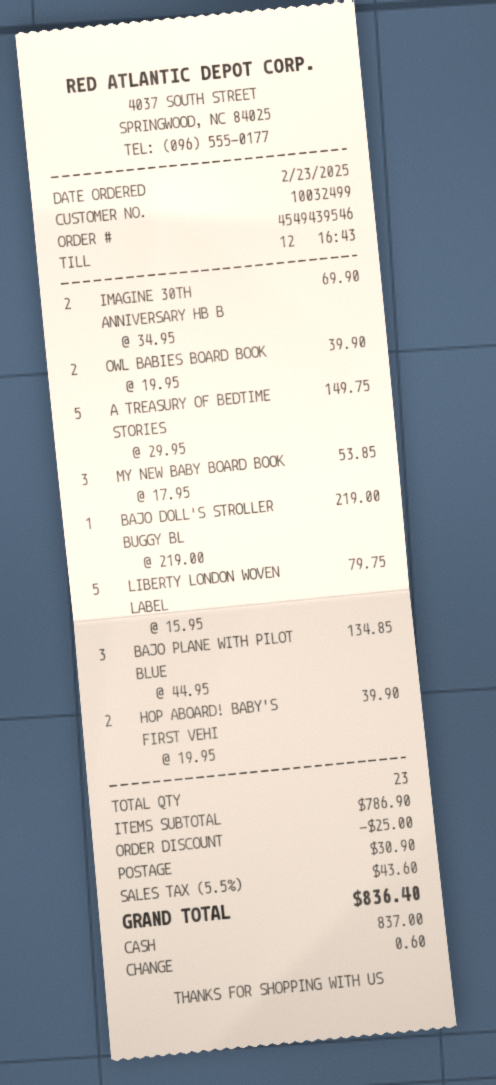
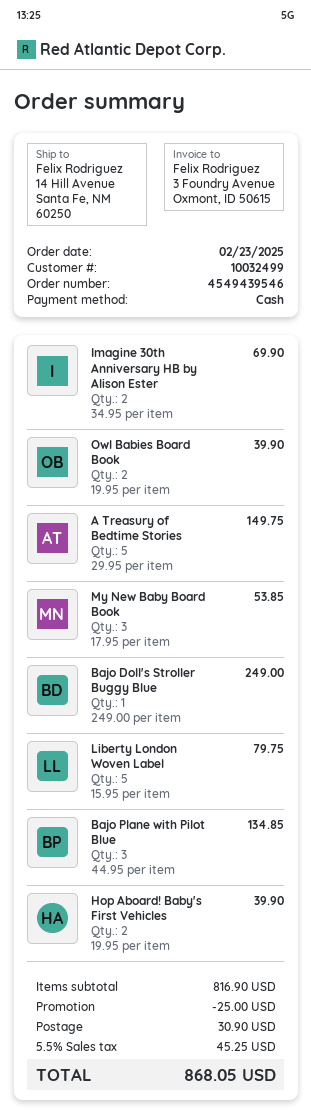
BAJO DOLL'S STROLLER BUGGY BL: 1 x 219.00 = 219.00 -> 1 x 249.00 = 249.00
subtotal: 786.90 -> 816.90
tax: 5.5% = 43.60 -> 5.5% = 45.25
total: 836.40 -> 868.05

